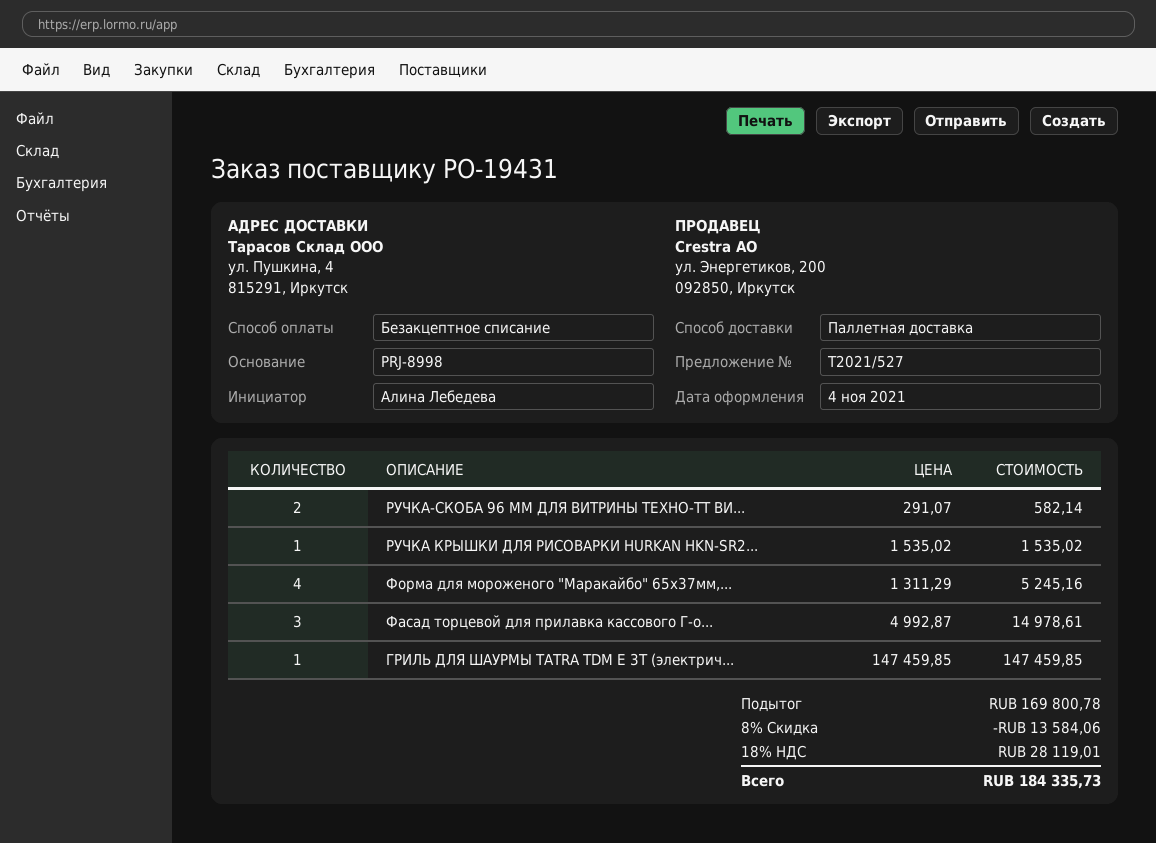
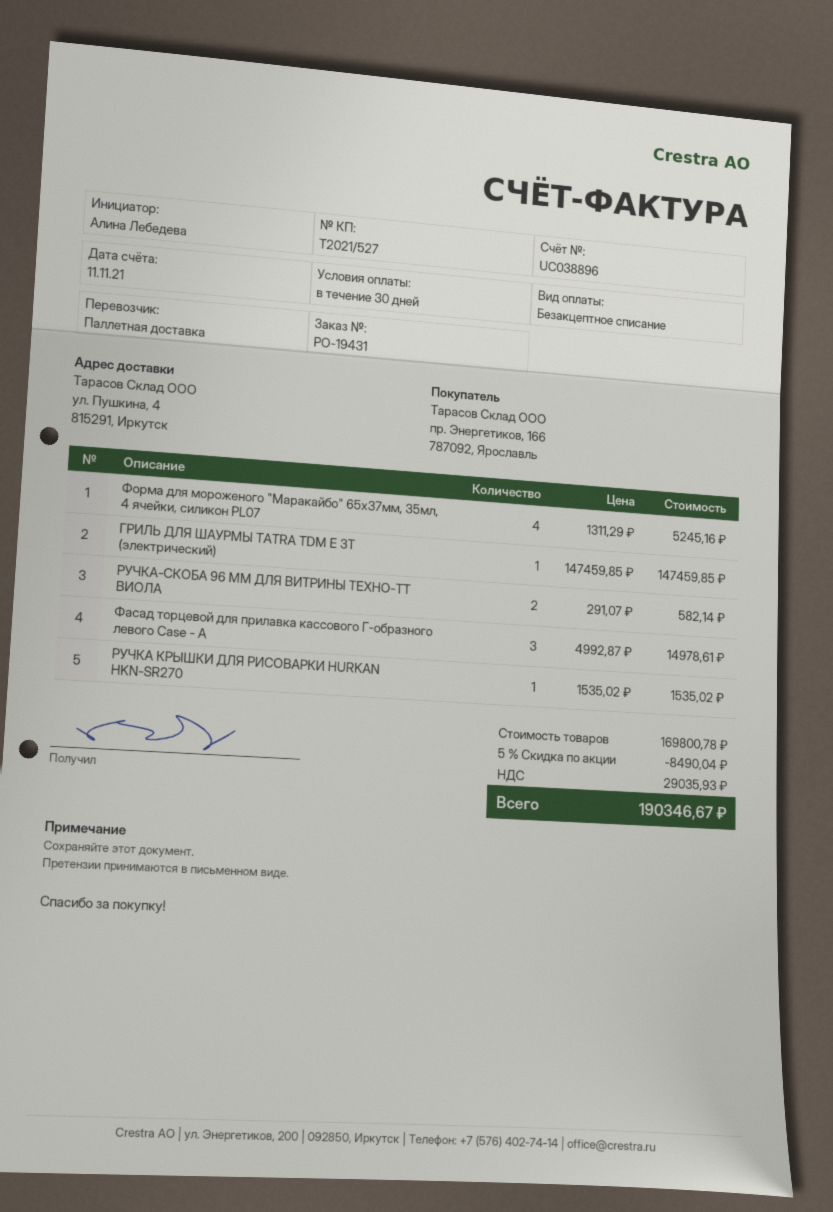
discount: 8% = 13584.06 -> 5% = 8490.04
tax: 28119.01 -> 29035.93
total: 184335.73 -> 190346.67

